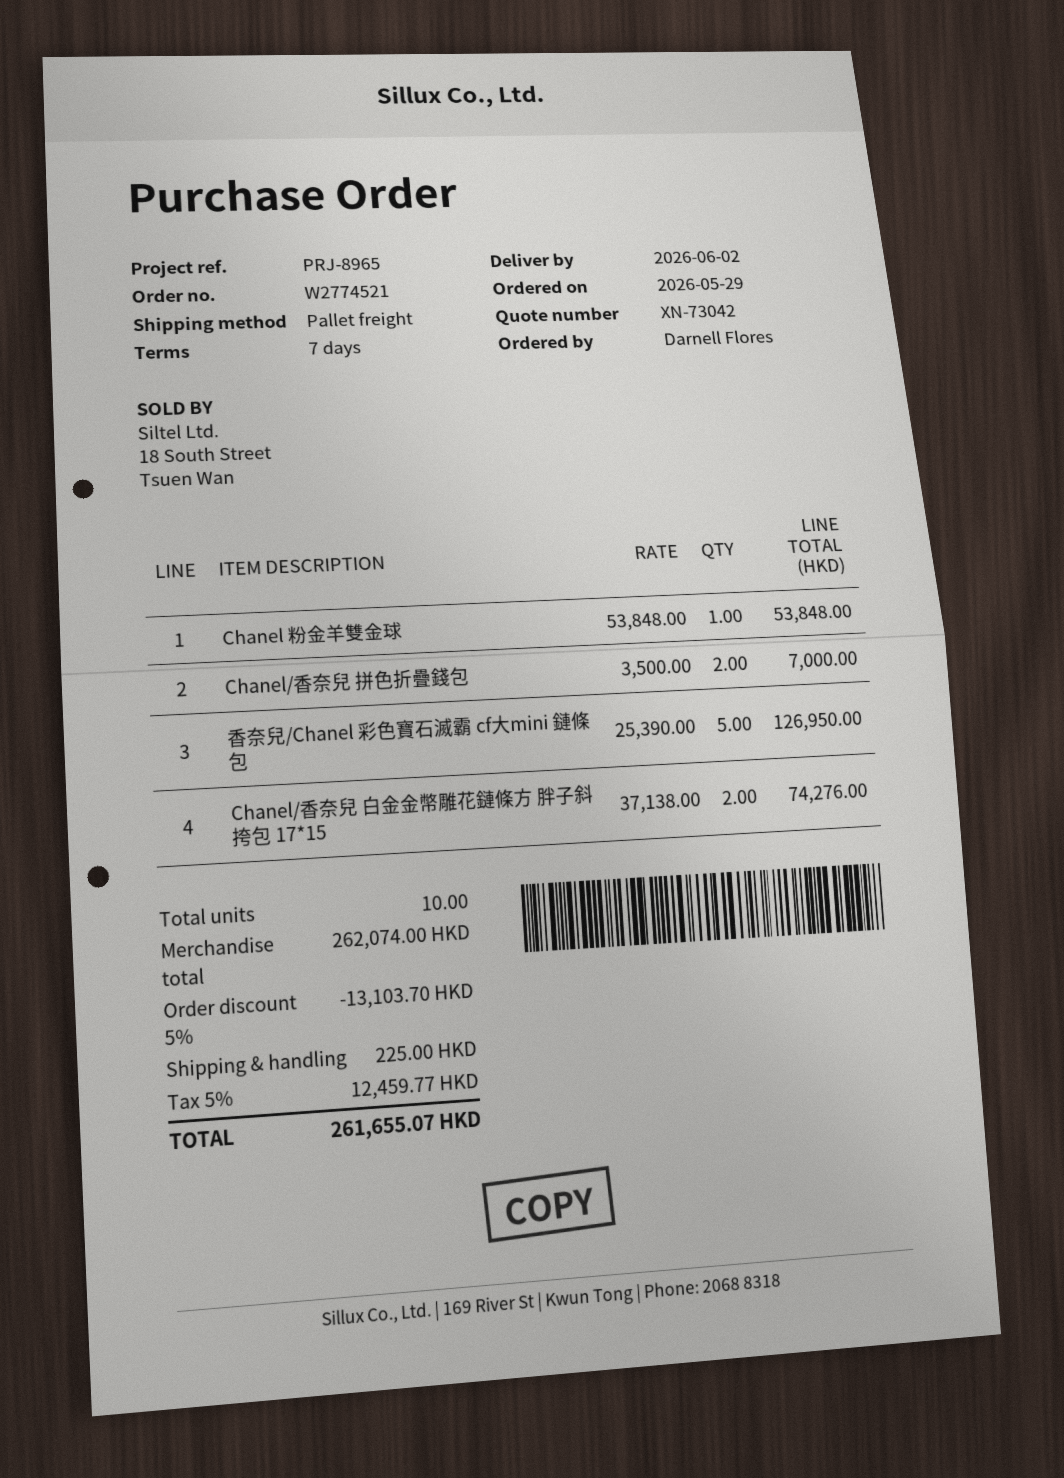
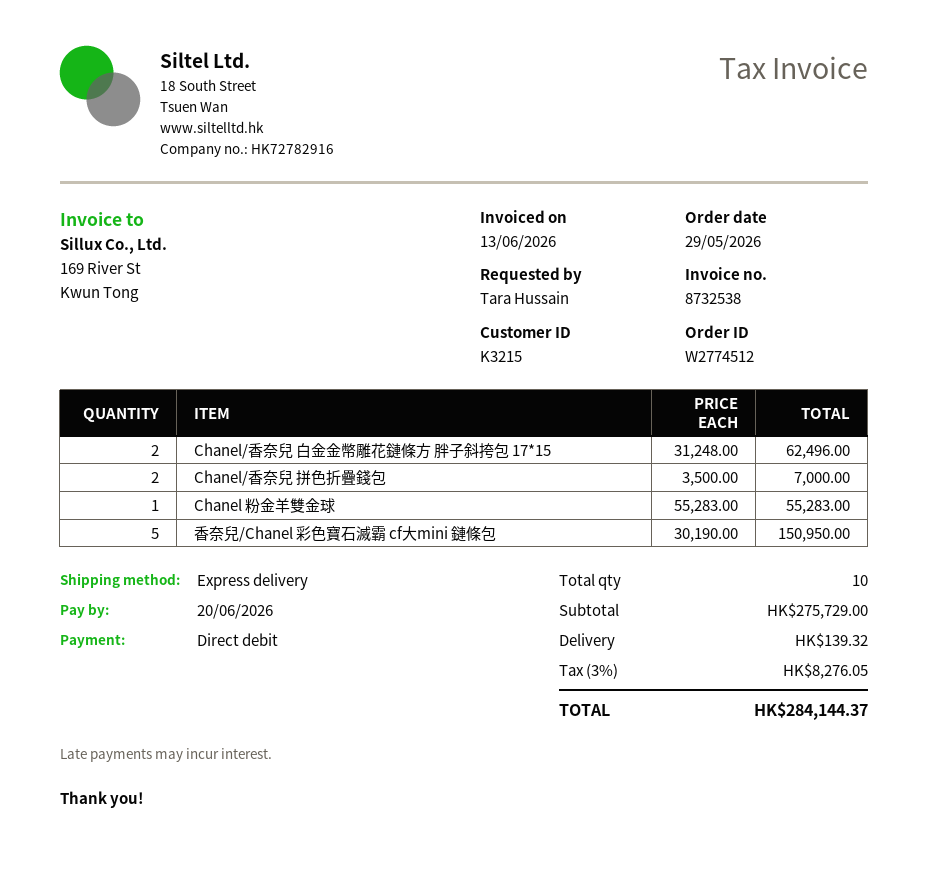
order number: W2774521 -> W2774512
ordered by: Darnell Flores -> Tara Hussain
shipping method: pallet freight -> express
Chanel 粉金羊雙金球: 1 x 53848.00 = 53848.00 -> 1 x 55283.00 = 55283.00
香奈兒/Chanel 彩色寶石滅霸 cf大mini 鏈條包: 5 x 25390.00 = 126950.00 -> 5 x 30190.00 = 150950.00
Chanel/香奈兒 白金金幣雕花鏈條方 胖子斜挎包 17*15: 2 x 37138.00 = 74276.00 -> 2 x 31248.00 = 62496.00
subtotal: 262074.00 -> 275729.00
discount: 5% = 13103.70 -> none
shipping: 225.00 -> 139.32
tax: 5% = 12459.77 -> 3% = 8276.05
total: 261655.07 -> 284144.37

